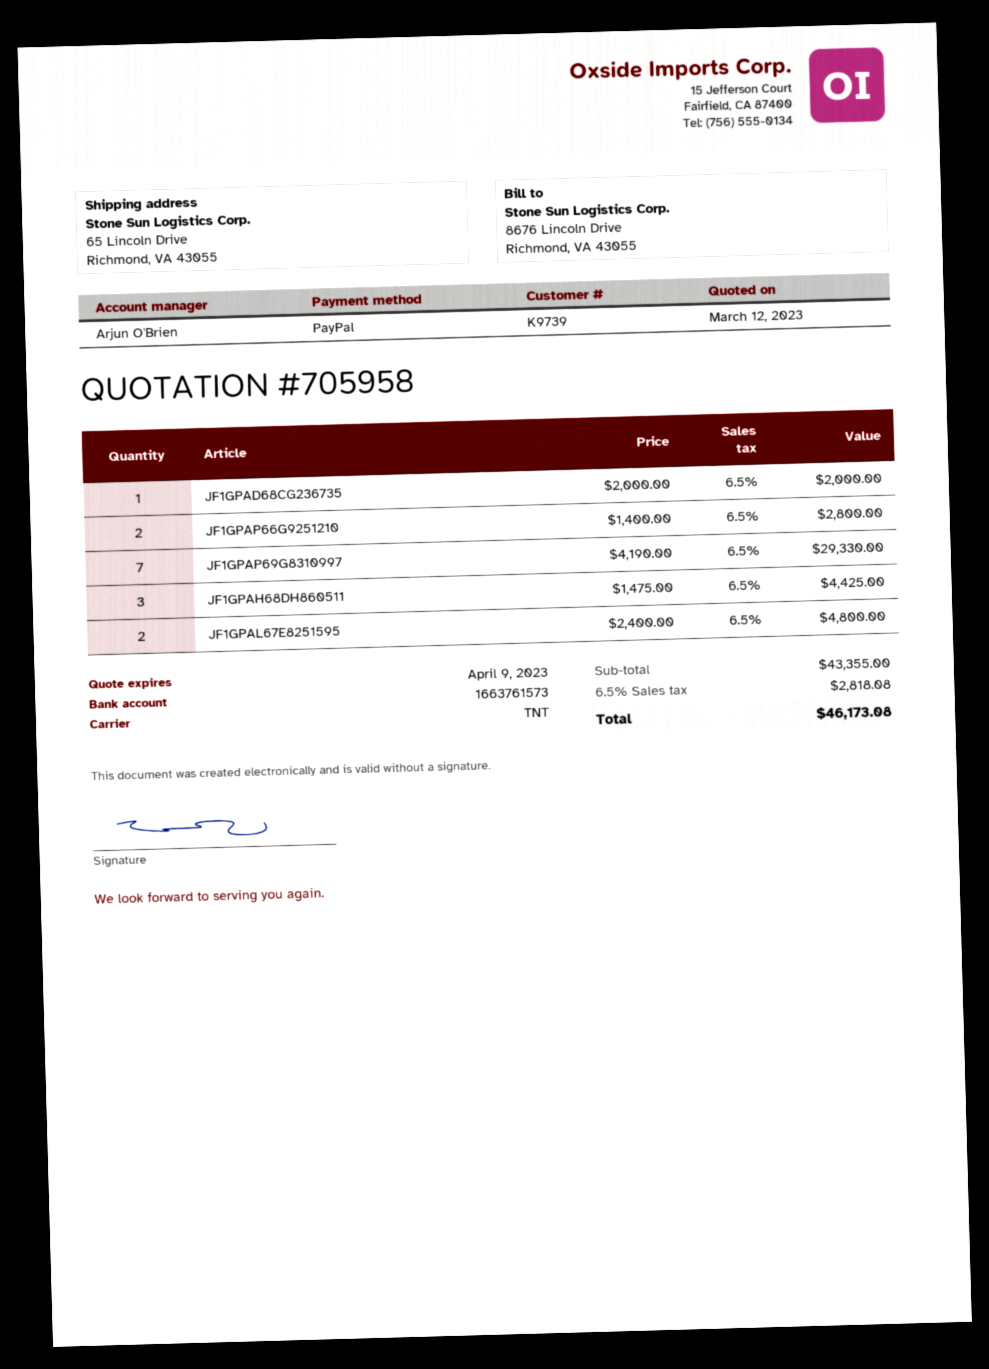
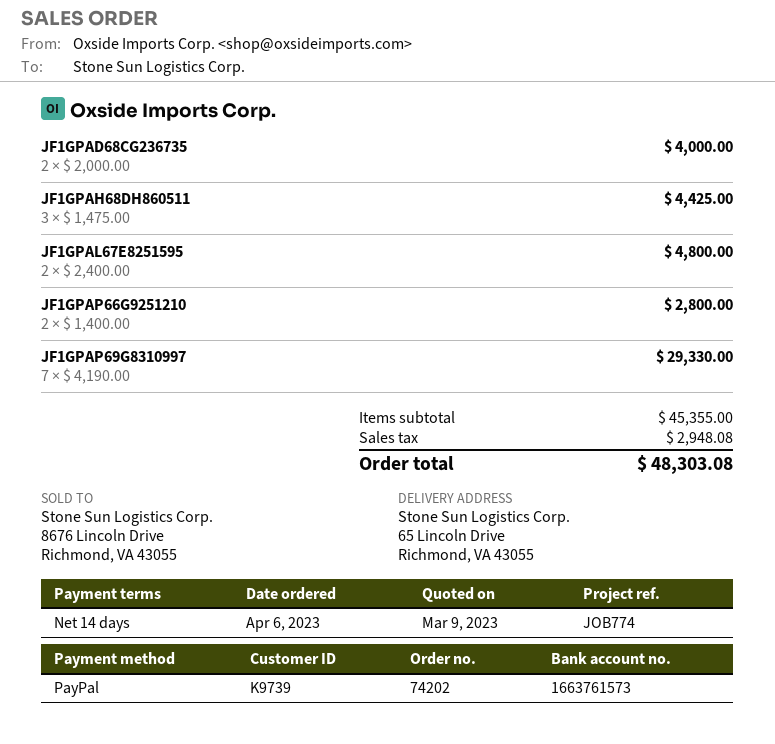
quote date: 2023-03-12 -> 2023-03-09
JF1GPAD68CG236735: 1 x 2000.00 = 2000.00 -> 2 x 2000.00 = 4000.00
subtotal: 43355.00 -> 45355.00
tax: 2818.08 -> 2948.08
total: 46173.08 -> 48303.08

